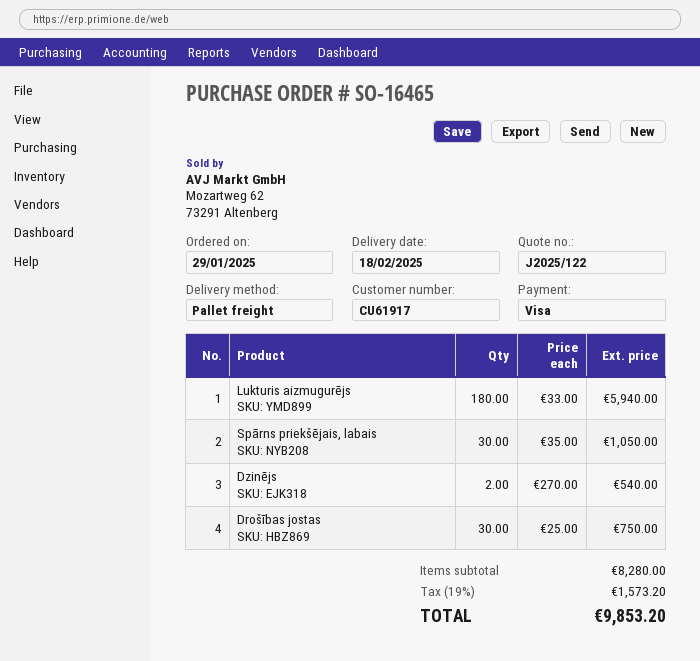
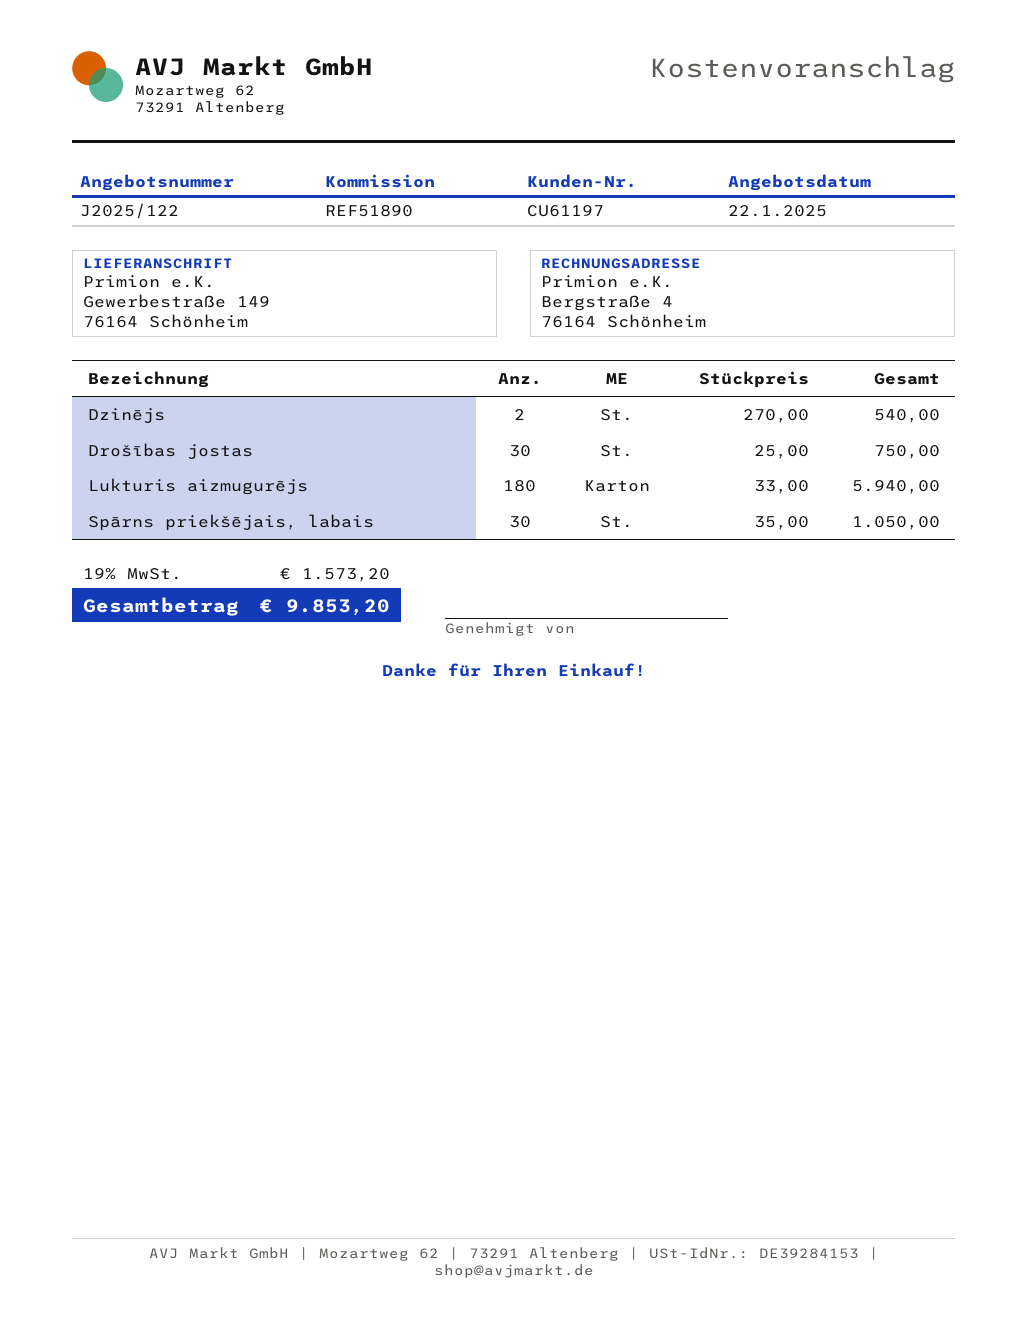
customer number: CU61917 -> CU61197

